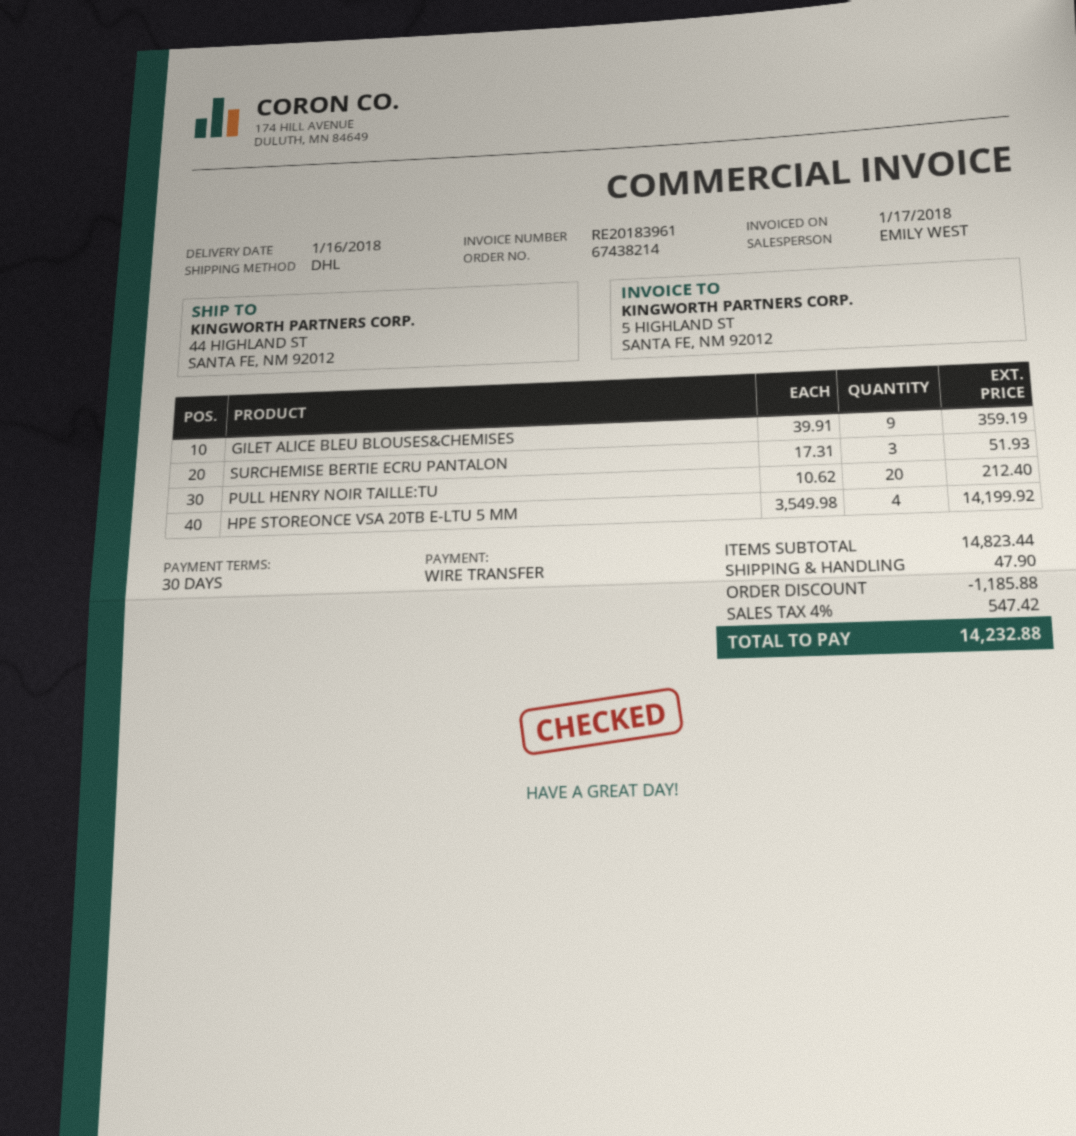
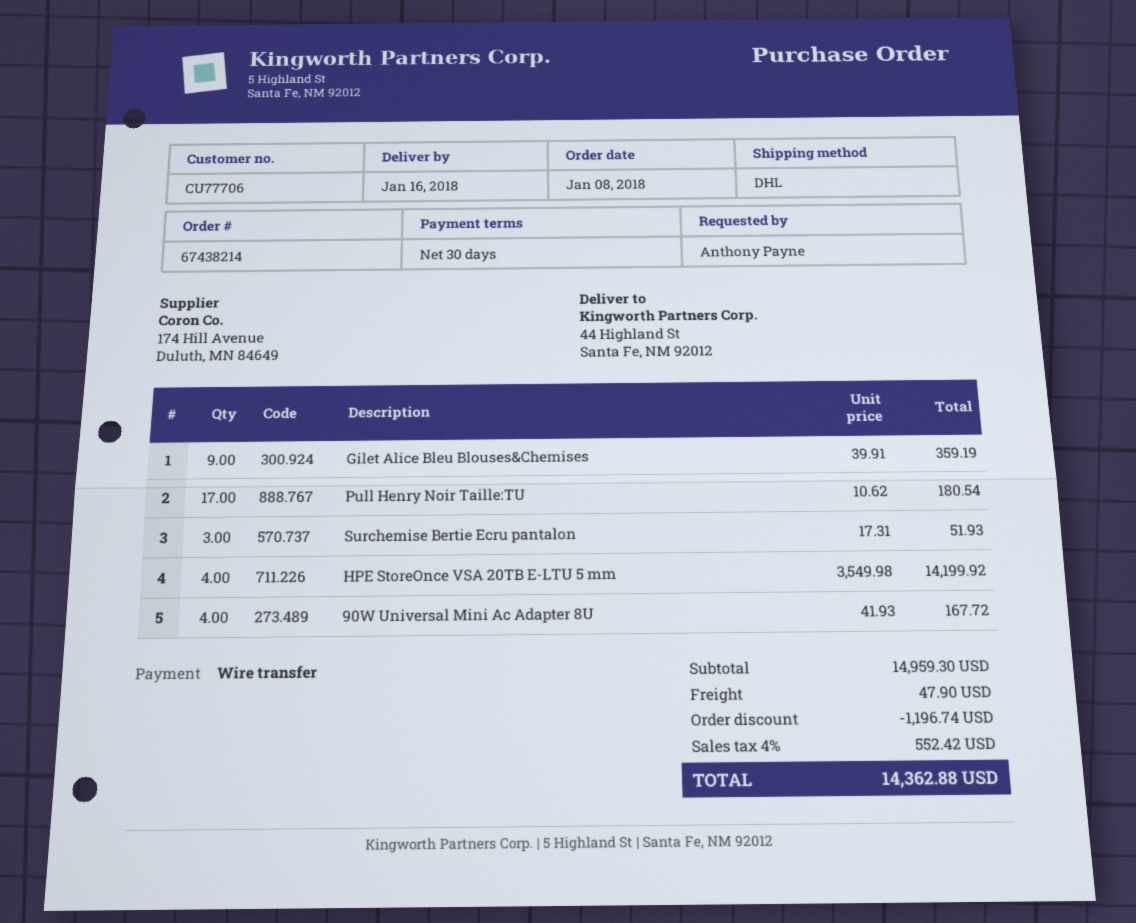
PULL HENRY NOIR TAILLE:TU: 20 x 10.62 = 212.40 -> 17 x 10.62 = 180.54
90W Universal Mini Ac Adapter 8U: none -> 4 x 41.93 = 167.72
subtotal: 14823.44 -> 14959.30
discount: 1185.88 -> 1196.74
tax: 4% = 547.42 -> 4% = 552.42
total: 14232.88 -> 14362.88

